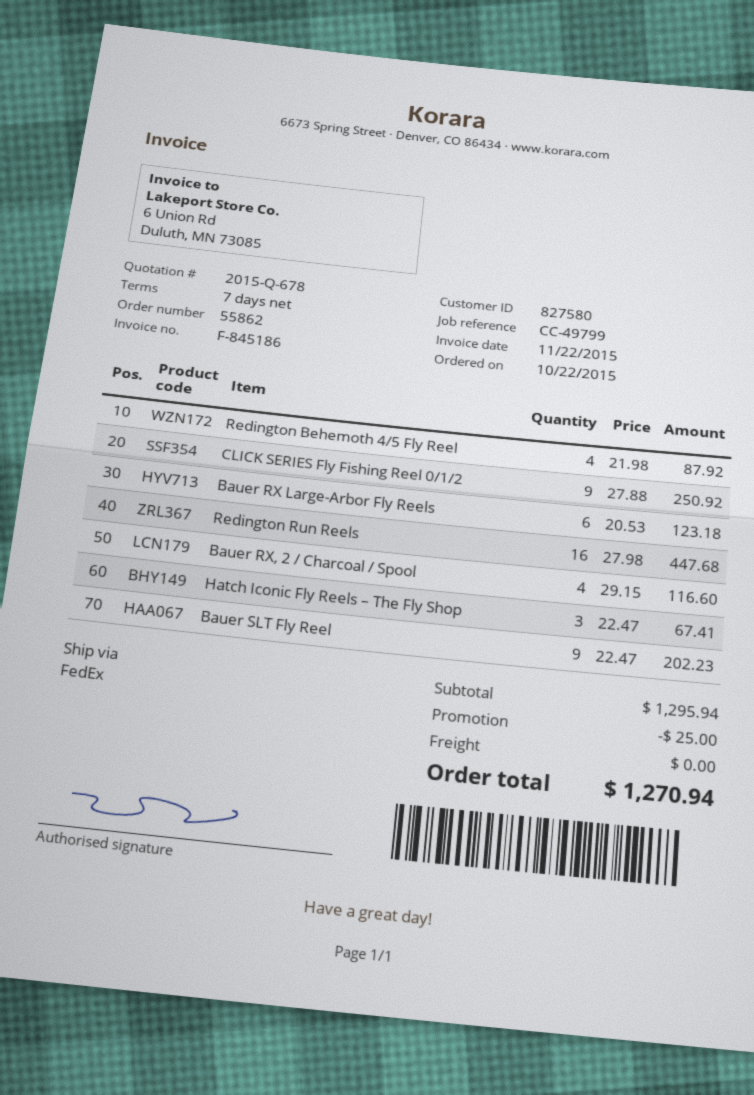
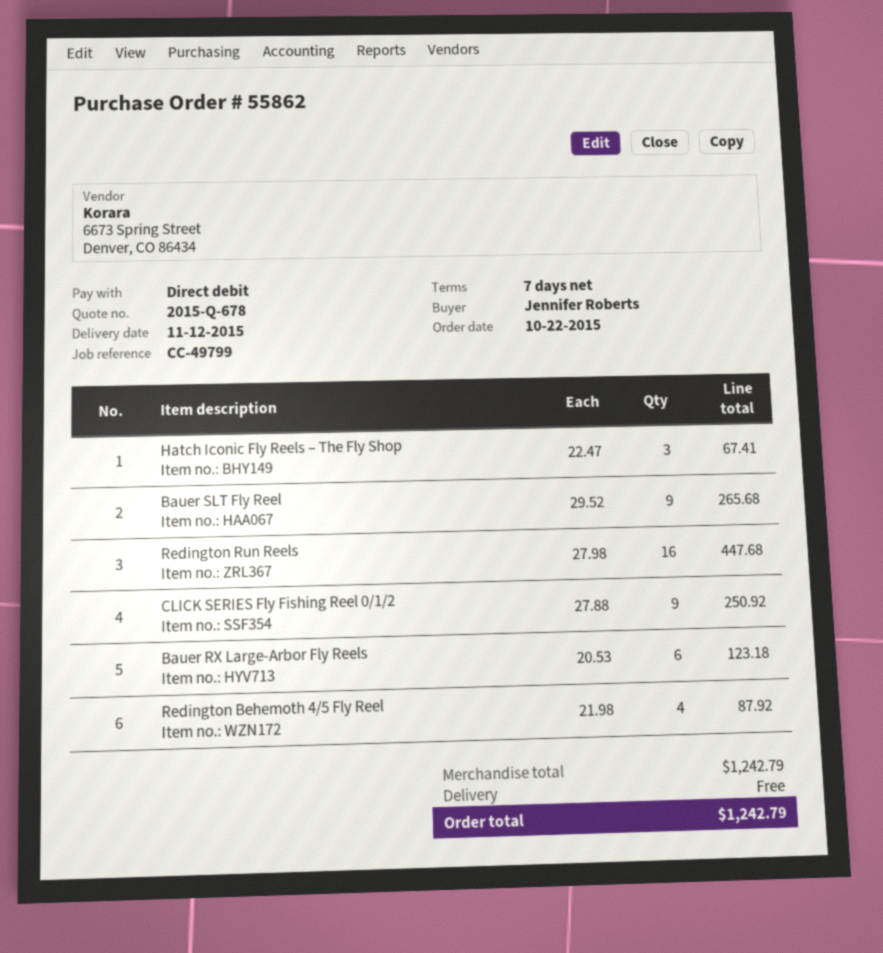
Bauer RX, 2 / Charcoal / Spool: 4 x 29.15 = 116.60 -> none
Bauer SLT Fly Reel: 9 x 22.47 = 202.23 -> 9 x 29.52 = 265.68
subtotal: 1295.94 -> 1242.79
discount: 25.00 -> none
total: 1270.94 -> 1242.79

